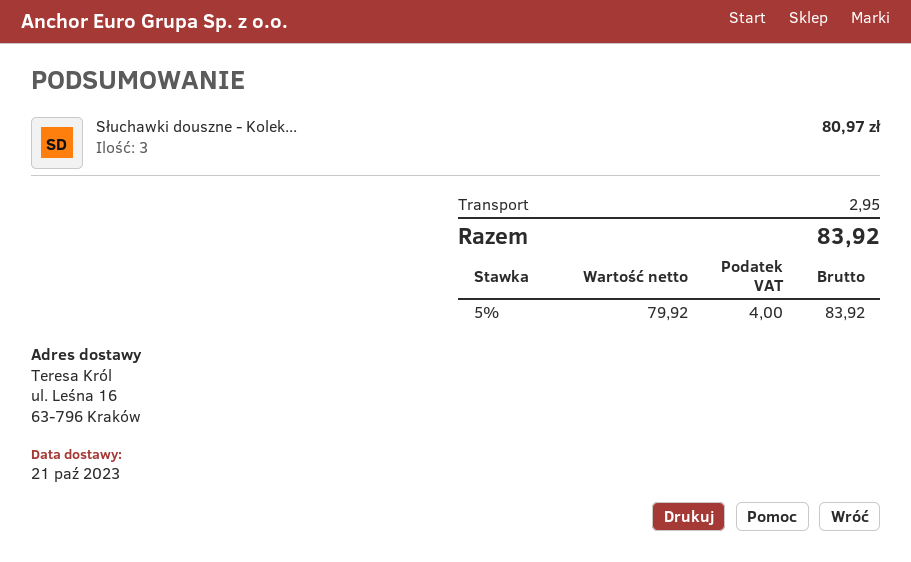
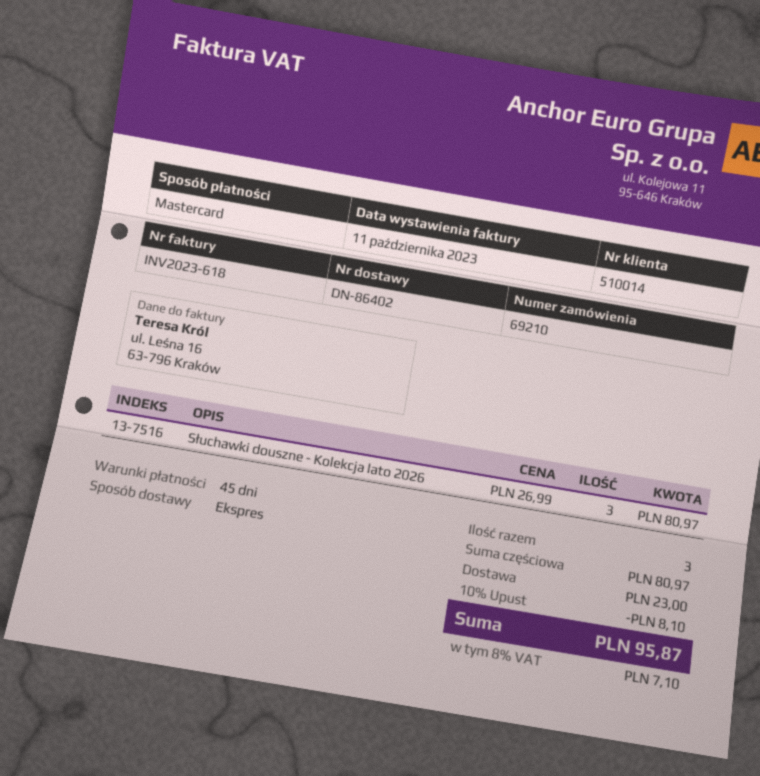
discount: none -> 10% = 8.10
shipping: 2.95 -> 23.00
tax: 5% = 4.00 -> 8% = 7.10
total: 83.92 -> 95.87

